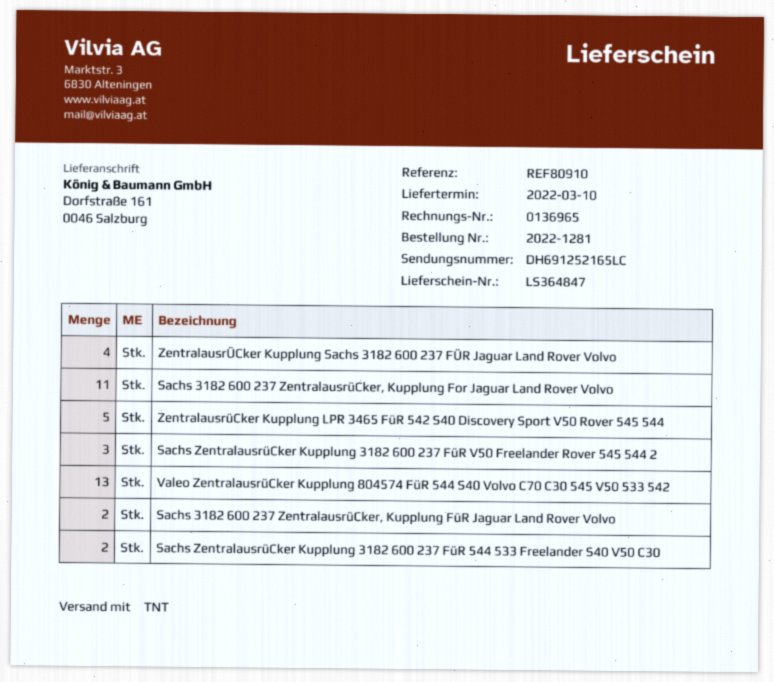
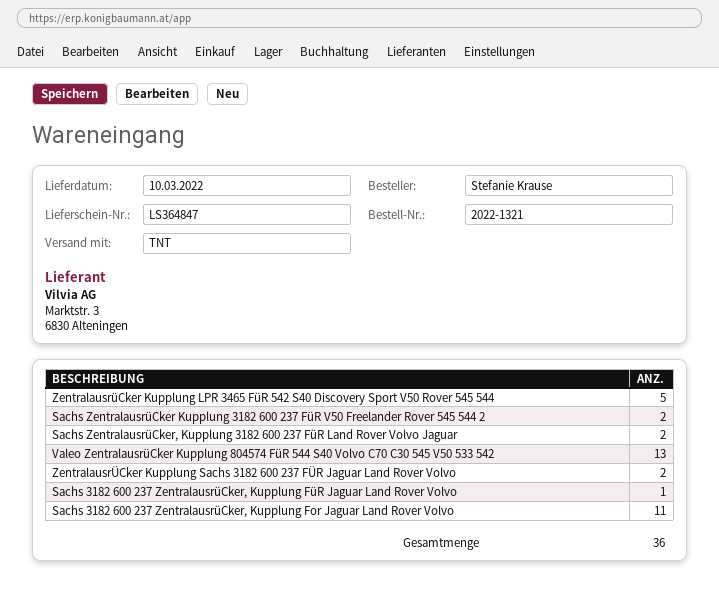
order number: 2022-1281 -> 2022-1321
ZentralausrÜCker Kupplung Sachs 3182 600 237 FÜR Jaguar Land Rover Volvo: 4 -> 2
Sachs ZentralausrüCker Kupplung 3182 600 237 FüR V50 Freelander Rover 545 544 2: 3 -> 2
Sachs 3182 600 237 ZentralausrüCker, Kupplung FüR Jaguar Land Rover Volvo: 2 -> 1
Sachs ZentralausrüCker Kupplung 3182 600 237 FüR 544 533 Freelander S40 V50 C30: 2 -> none
Sachs ZentralausrüCker, Kupplung 3182 600 237 FüR Land Rover Volvo Jaguar: none -> 2

